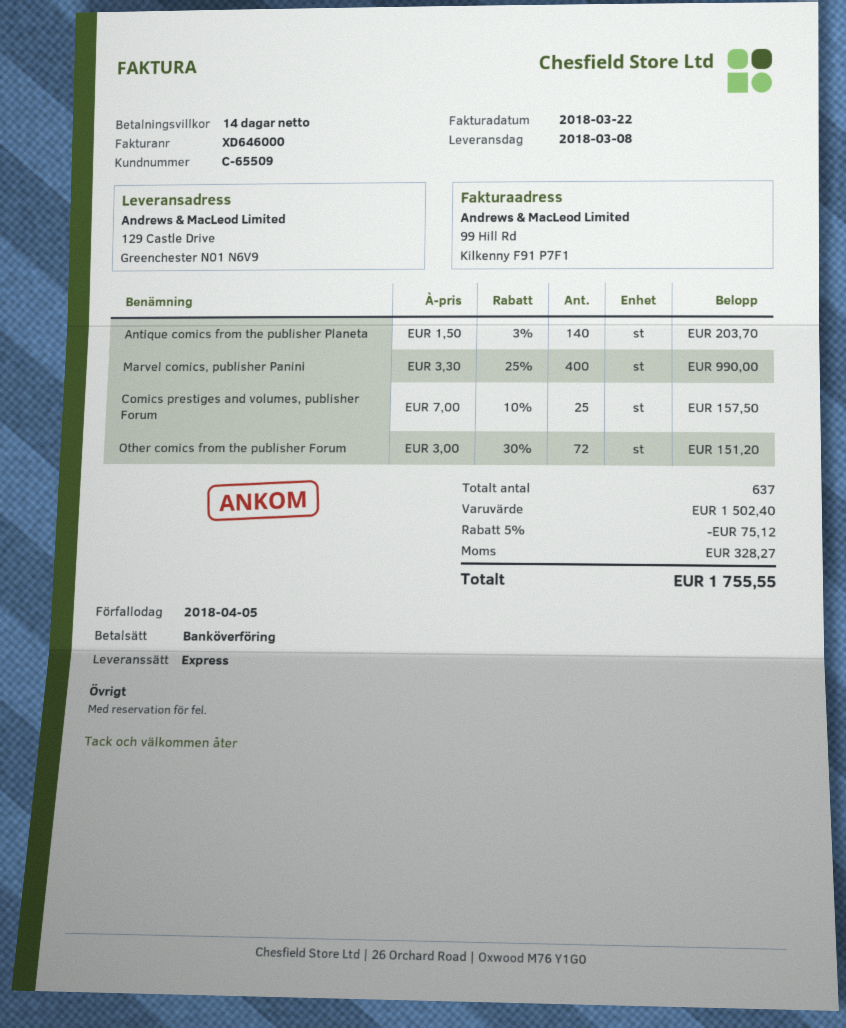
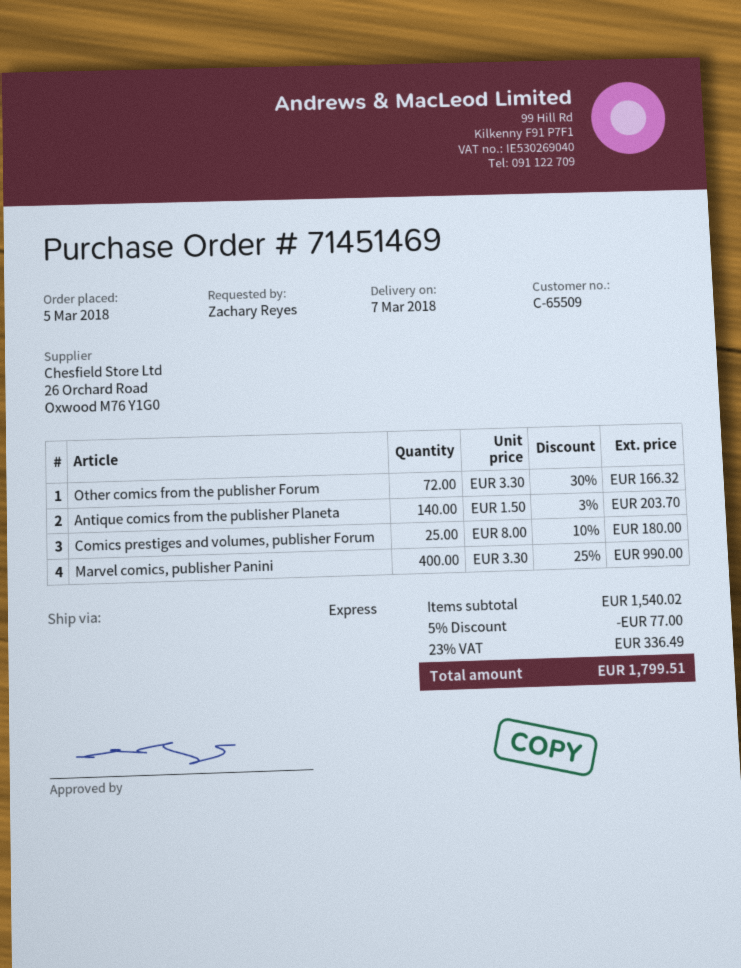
delivery date: 2018-03-08 -> 2018-03-07
Comics prestiges and volumes, publisher Forum: 25 x 7.00 - 10% = 157.50 -> 25 x 8.00 - 10% = 180.00
Other comics from the publisher Forum: 72 x 3.00 - 30% = 151.20 -> 72 x 3.30 - 30% = 166.32
subtotal: 1502.40 -> 1540.02
discount: 5% = 75.12 -> 5% = 77.00
tax: 328.27 -> 336.49
total: 1755.55 -> 1799.51

